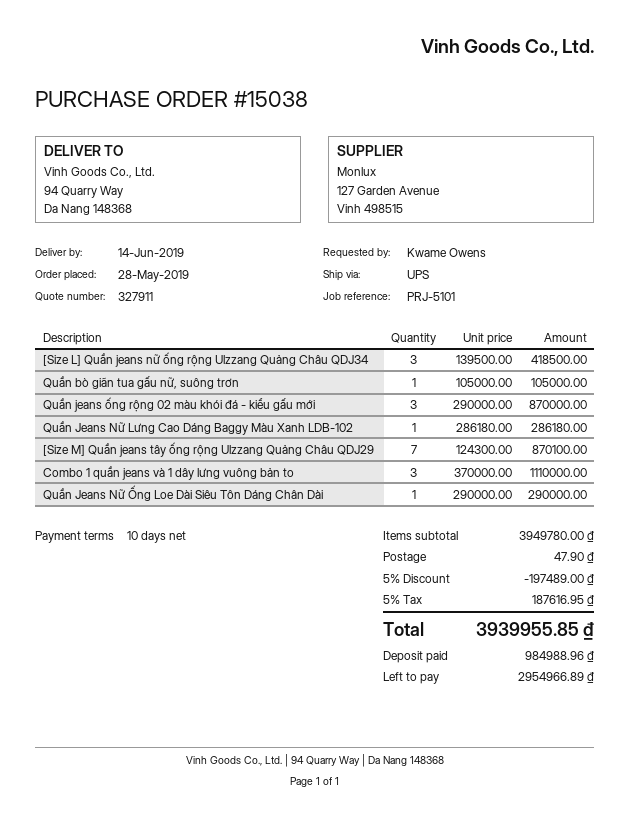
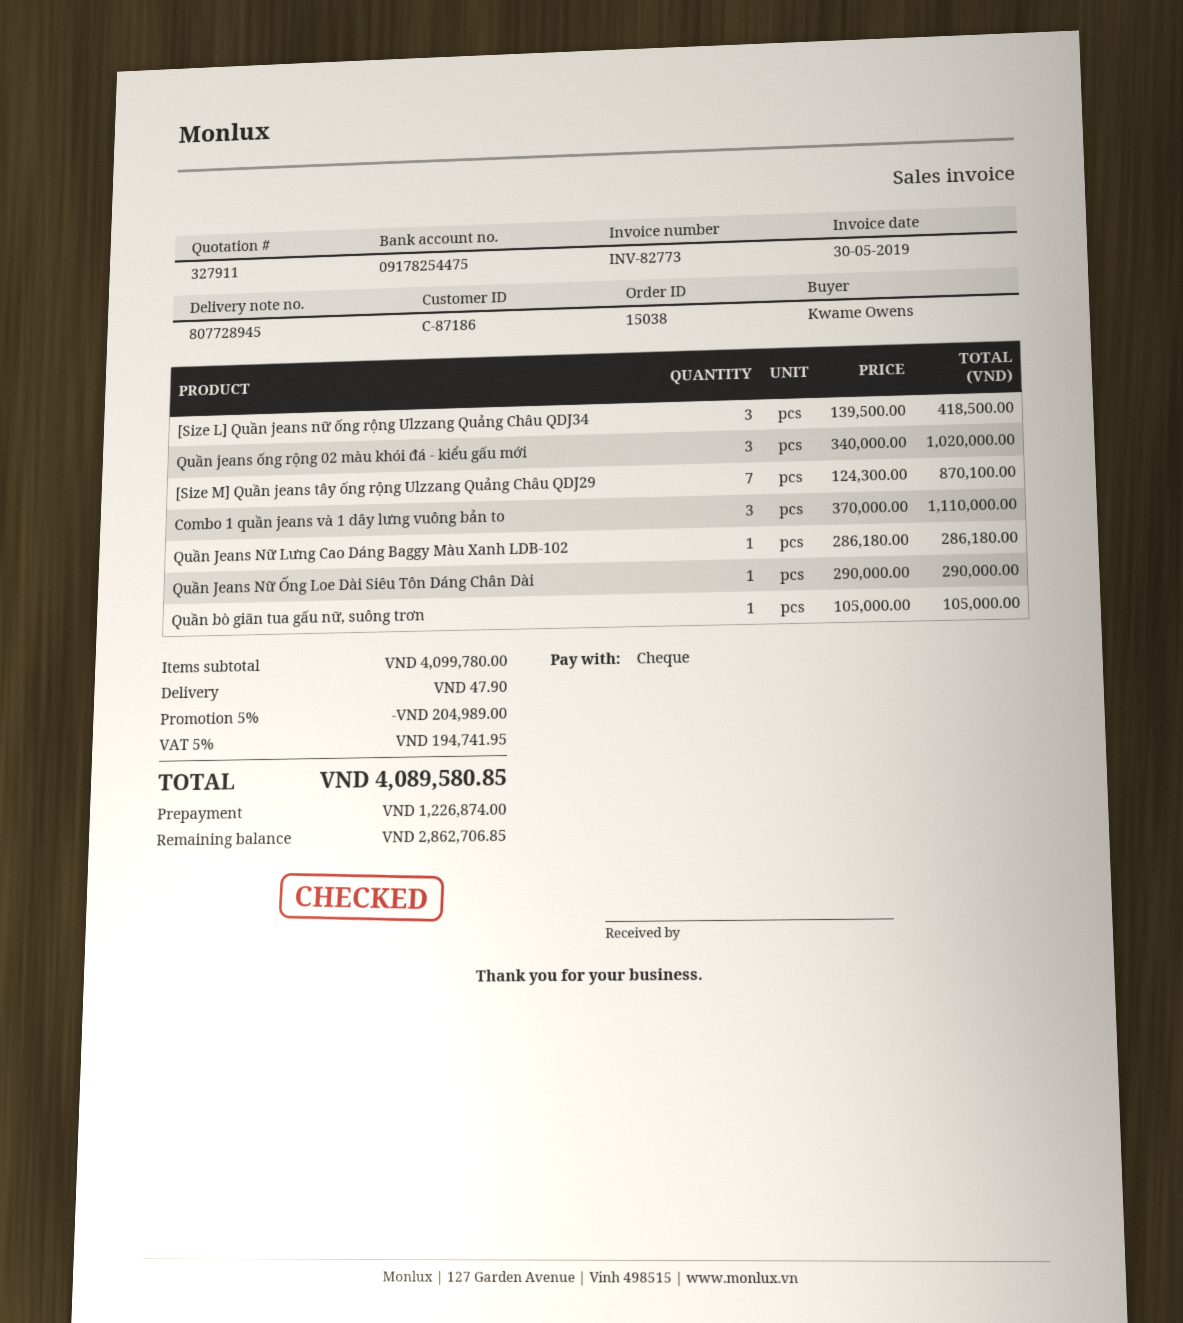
Quần jeans ống rộng 02 màu khói đá - kiểu gấu mới: 3 x 290000.00 = 870000.00 -> 3 x 340000.00 = 1020000.00
subtotal: 3949780.00 -> 4099780.00
discount: 5% = 197489.00 -> 5% = 204989.00
tax: 5% = 187616.95 -> 5% = 194741.95
total: 3939955.85 -> 4089580.85
deposit: 984988.96 -> 1226874.00
balance: 2954966.89 -> 2862706.85

